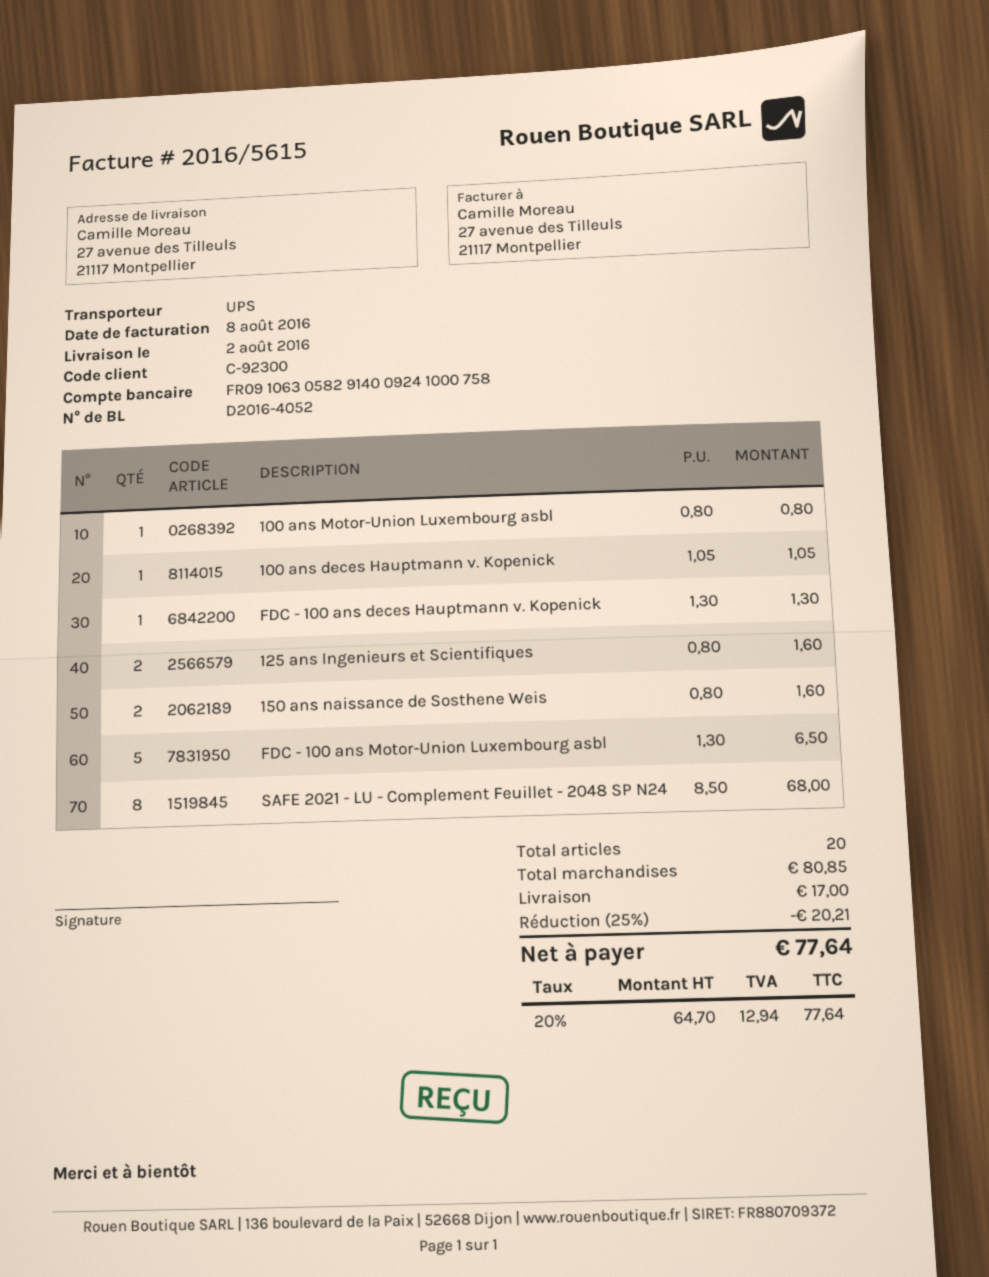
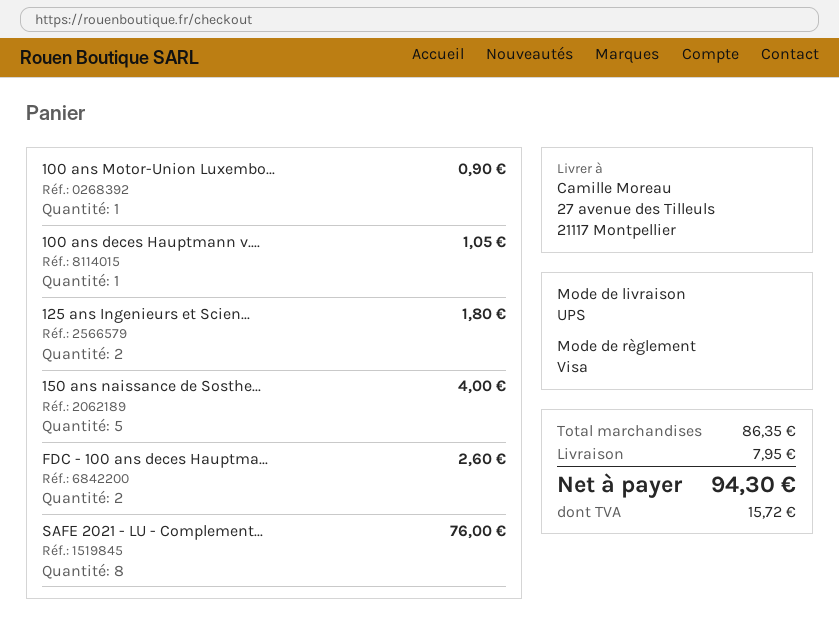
100 ans Motor-Union Luxembourg asbl: 1 for 0.80 -> 1 for 0.90
FDC - 100 ans deces Hauptmann v. Kopenick: 1 for 1.30 -> 2 for 2.60
125 ans Ingenieurs et Scientifiques: 2 for 1.60 -> 2 for 1.80
150 ans naissance de Sosthene Weis: 2 for 1.60 -> 5 for 4.00
FDC - 100 ans Motor-Union Luxembourg asbl: 5 for 6.50 -> none
SAFE 2021 - LU - Complement Feuillet - 2048 SP N24: 8 for 68.00 -> 8 for 76.00
subtotal: 80.85 -> 86.35
discount: 25% = 20.21 -> none
shipping: 17.00 -> 7.95
tax: 12.94 -> 15.72
total: 77.64 -> 94.30

